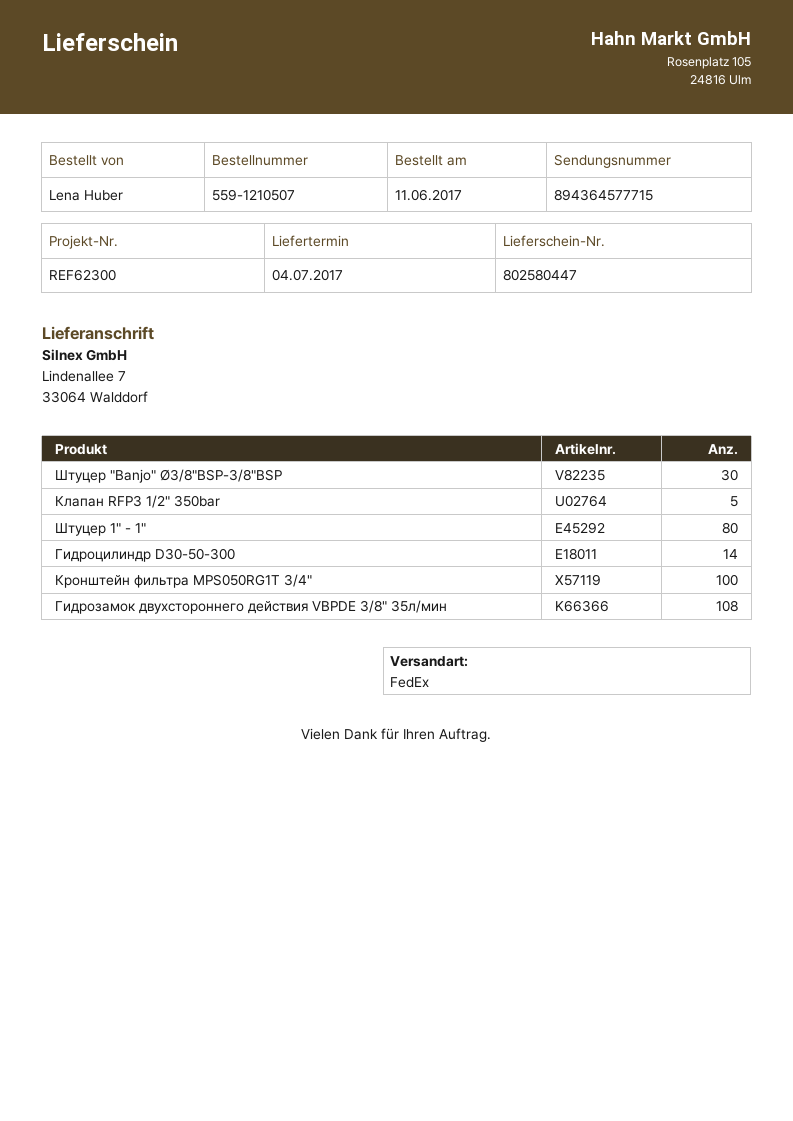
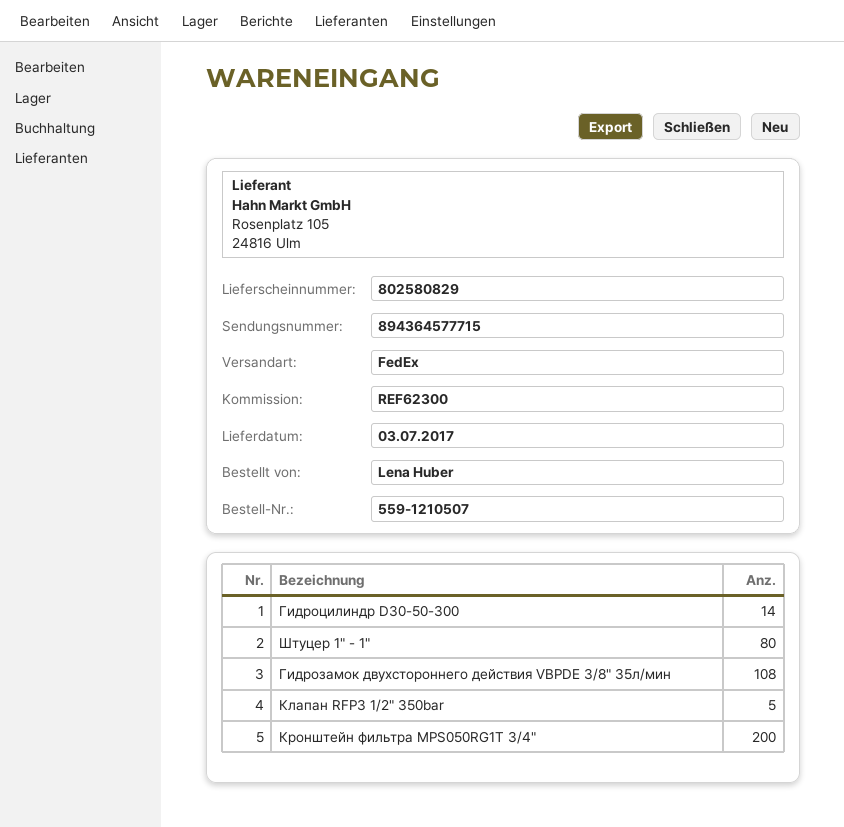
delivery note number: 802580447 -> 802580829
delivery date: 2017-07-04 -> 2017-07-03
Штуцер "Banjo" Ø3/8"BSP-3/8"BSP: 30 -> none
Кронштейн фильтра MPS050RG1T 3/4": 100 -> 200

